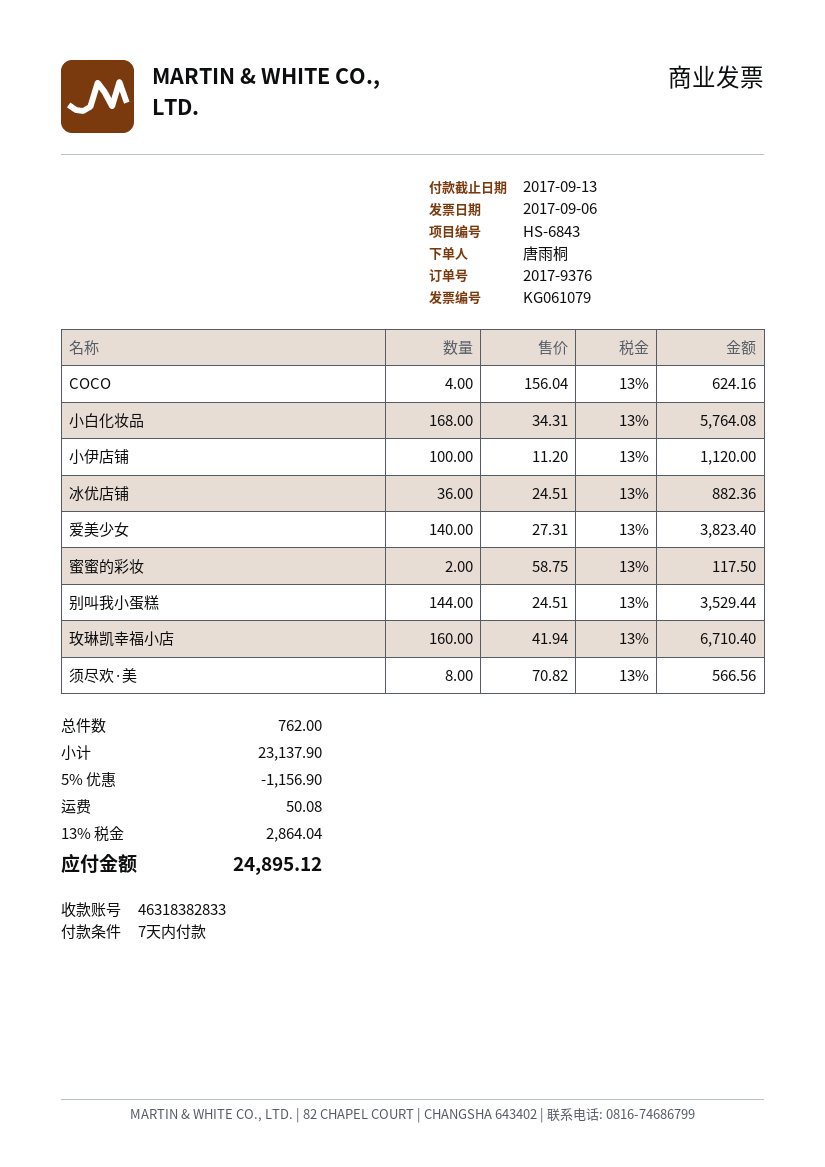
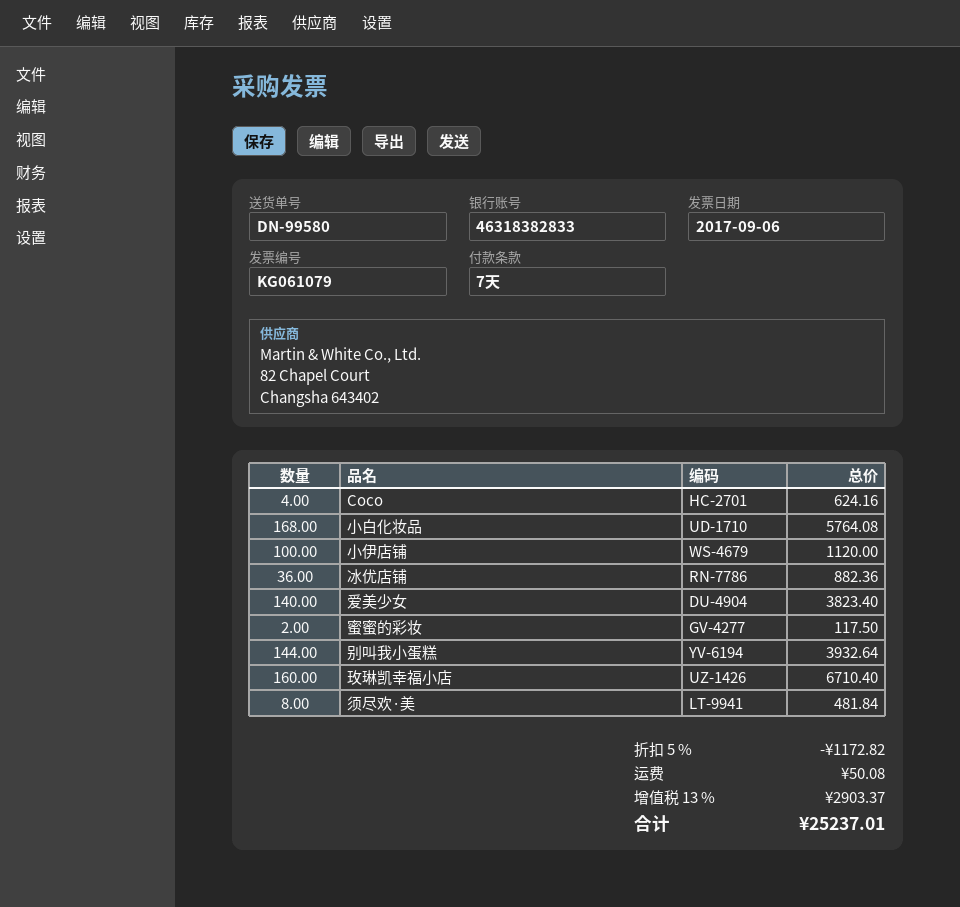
别叫我小蛋糕: 144 for 3529.44 -> 144 for 3932.64
须尽欢·美: 8 for 566.56 -> 8 for 481.84
discount: 5% = 1156.90 -> 5% = 1172.82
tax: 13% = 2864.04 -> 13% = 2903.37
total: 24895.12 -> 25237.01

